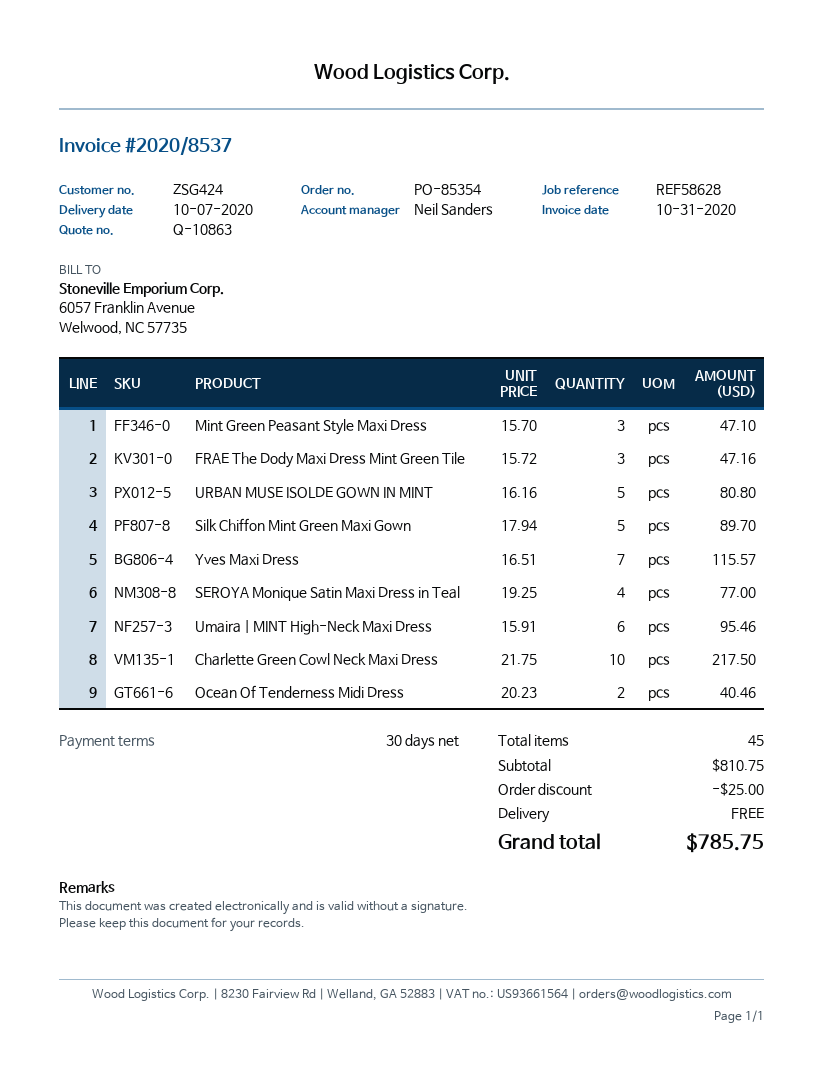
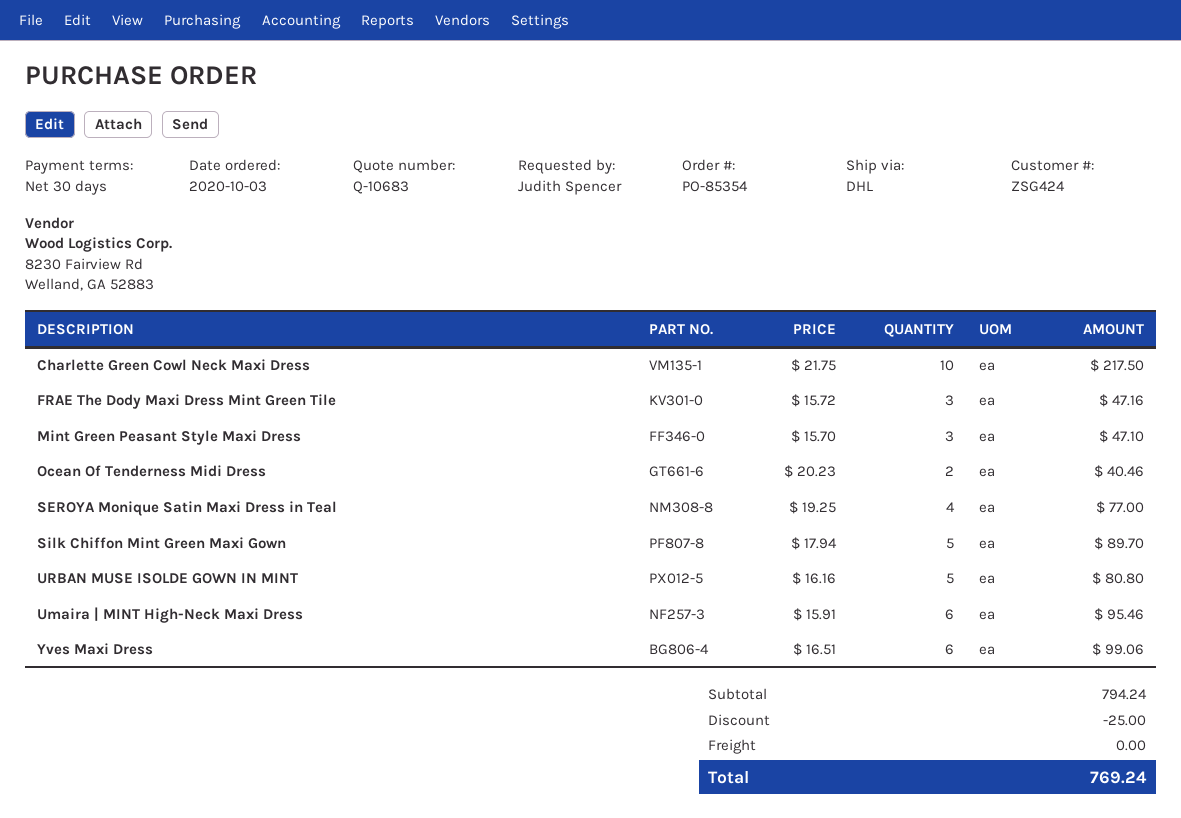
quote number: Q-10863 -> Q-10683
Yves Maxi Dress: 7 x 16.51 = 115.57 -> 6 x 16.51 = 99.06
subtotal: 810.75 -> 794.24
total: 785.75 -> 769.24

